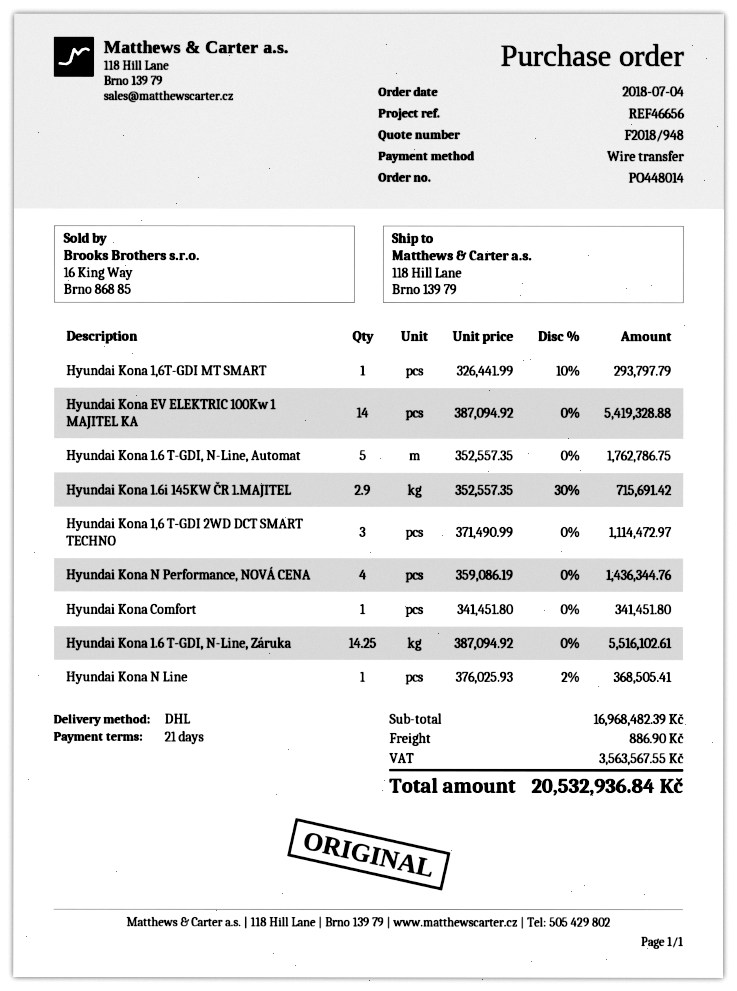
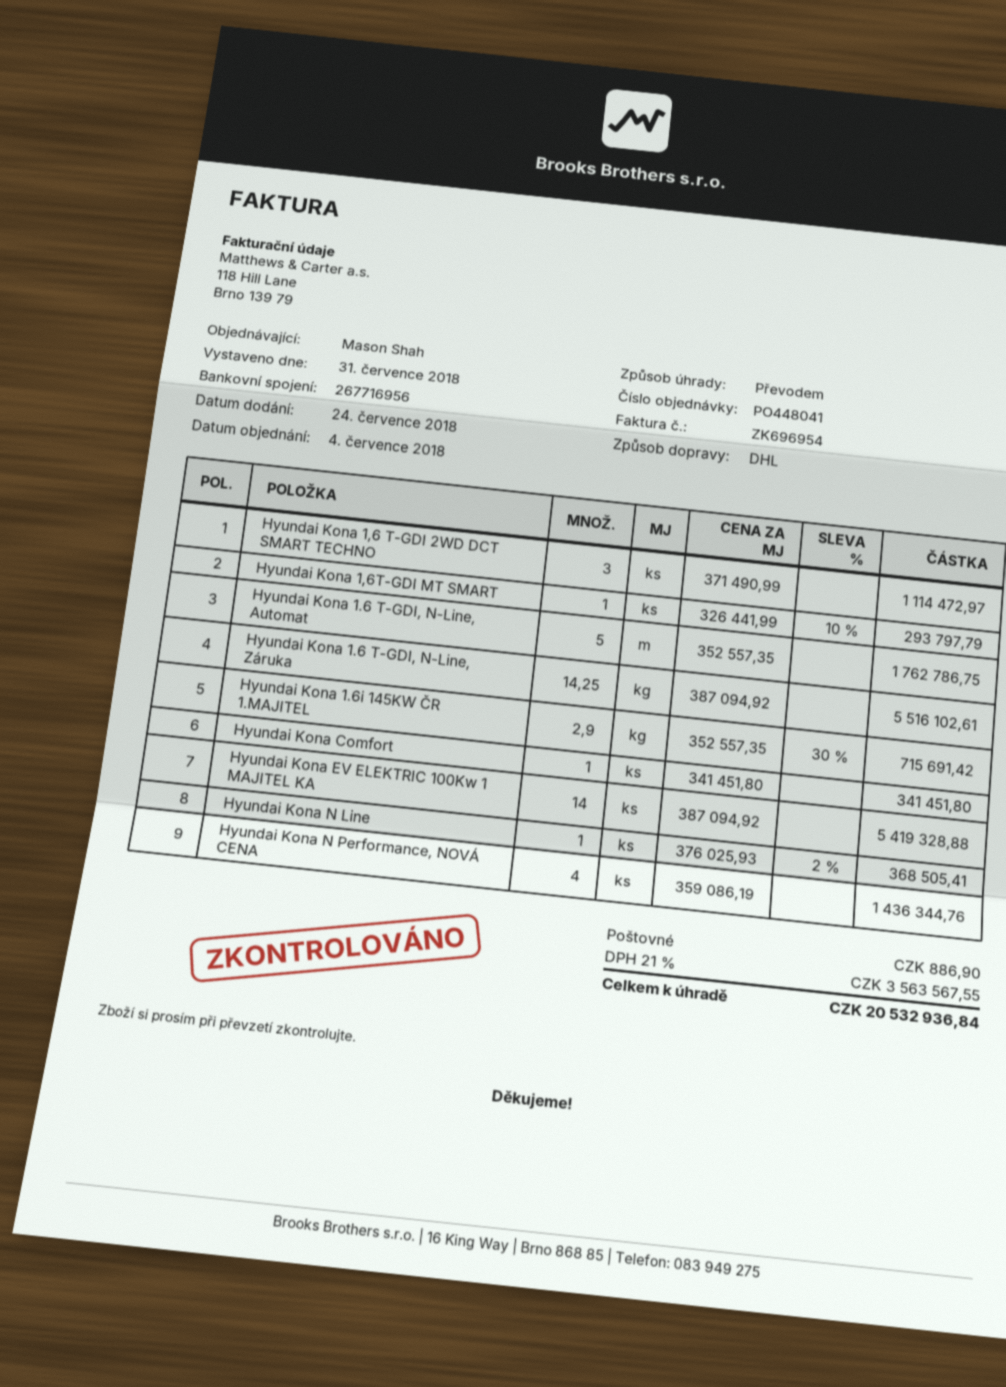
order number: PO448014 -> PO448041

